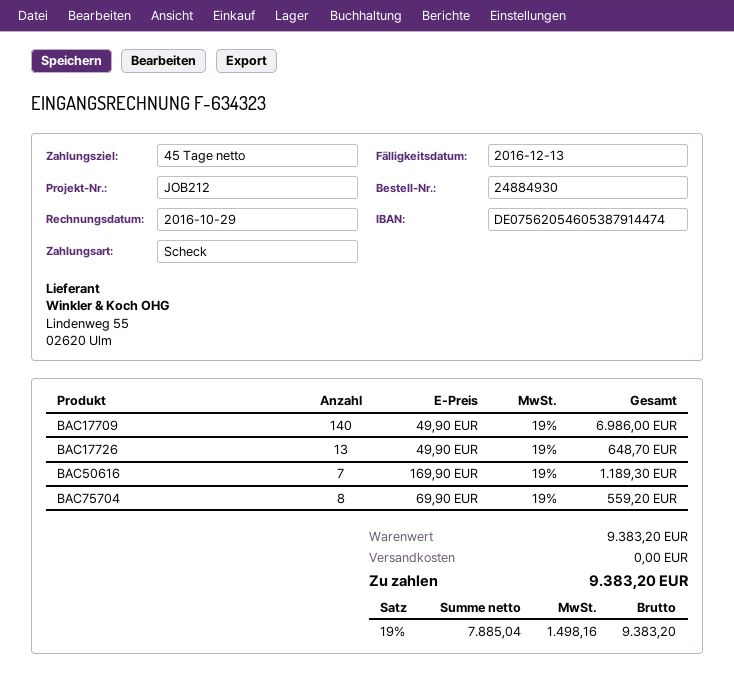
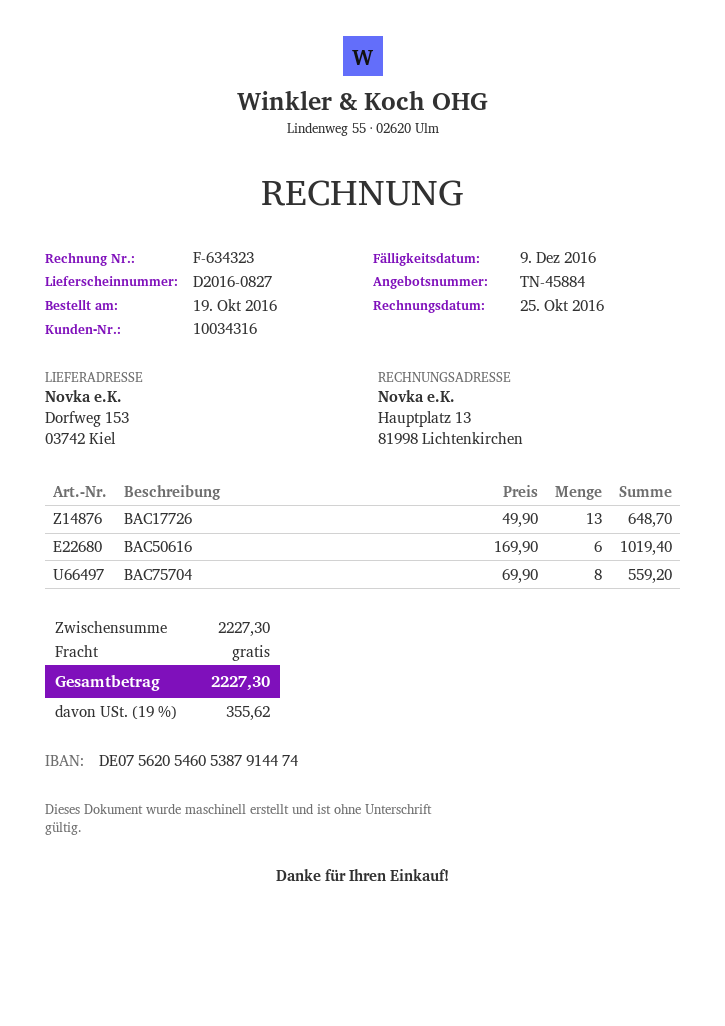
invoice date: 2016-10-29 -> 2016-10-25
due date: 2016-12-13 -> 2016-12-09
BAC17709: 140 x 49.90 = 6986.00 -> none
BAC50616: 7 x 169.90 = 1189.30 -> 6 x 169.90 = 1019.40
subtotal: 9383.20 -> 2227.30
tax: 19% = 1498.16 -> 19% = 355.62
total: 9383.20 -> 2227.30

